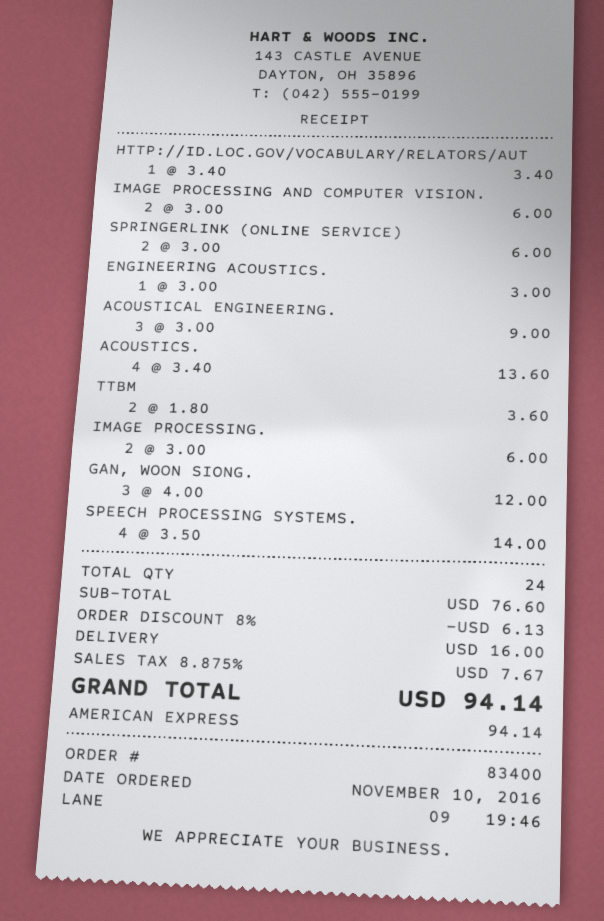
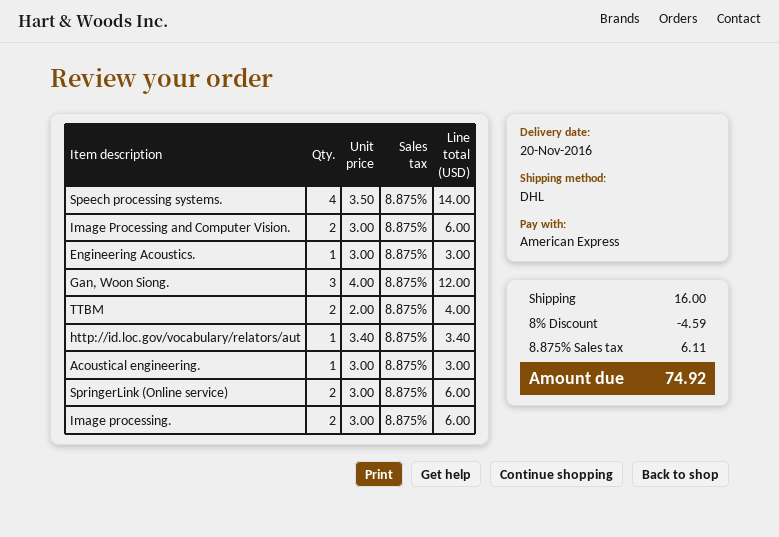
ACOUSTICAL ENGINEERING.: 3 x 3.00 = 9.00 -> 1 x 3.00 = 3.00
ACOUSTICS.: 4 x 3.40 = 13.60 -> none
TTBM: 2 x 1.80 = 3.60 -> 2 x 2.00 = 4.00
discount: 8% = 6.13 -> 8% = 4.59
tax: 8.875% = 7.67 -> 8.875% = 6.11
total: 94.14 -> 74.92

